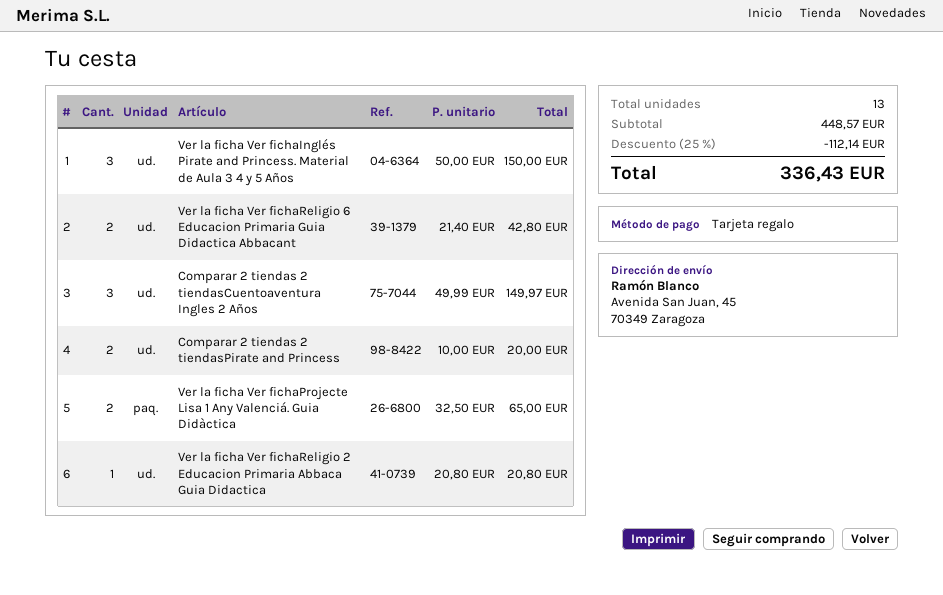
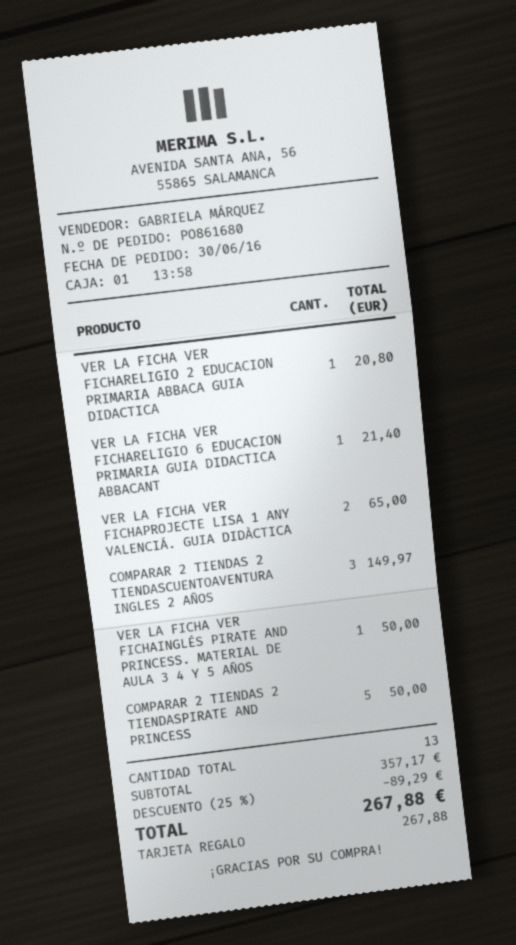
Ver la ficha Ver fichaInglés Pirate and Princess. Material de Aula 3 4 y 5 Años: 3 for 150.00 -> 1 for 50.00
Ver la ficha Ver fichaReligio 6 Educacion Primaria Guia Didactica Abbacant: 2 for 42.80 -> 1 for 21.40
Comparar 2 tiendas 2 tiendasPirate and Princess: 2 for 20.00 -> 5 for 50.00
subtotal: 448.57 -> 357.17
discount: 25% = 112.14 -> 25% = 89.29
total: 336.43 -> 267.88

